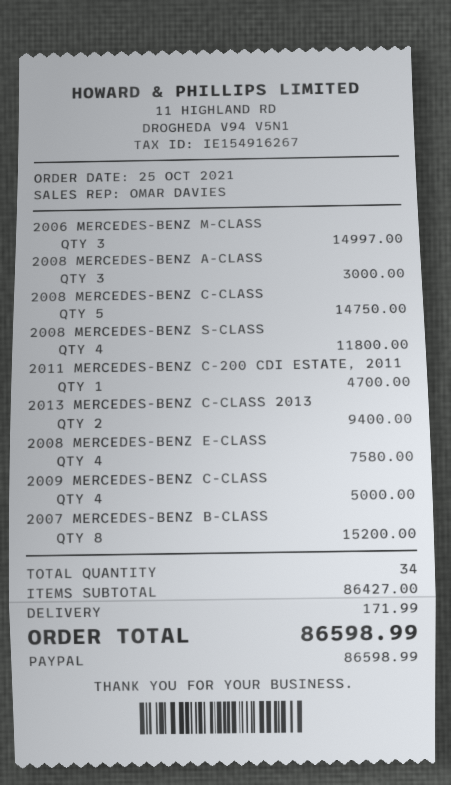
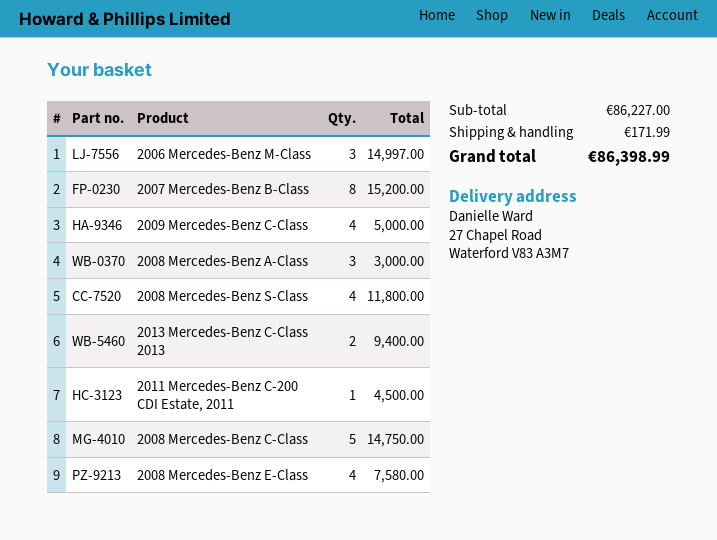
2011 MERCEDES-BENZ C-200 CDI ESTATE, 2011: 1 for 4700.00 -> 1 for 4500.00
subtotal: 86427.00 -> 86227.00
total: 86598.99 -> 86398.99

